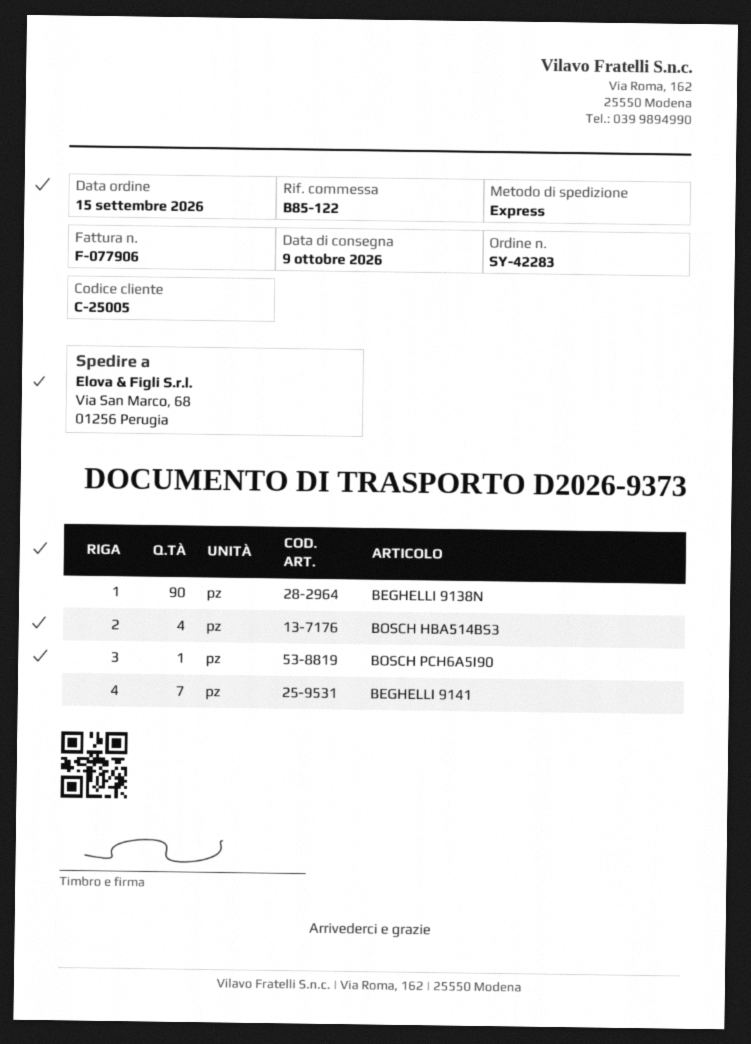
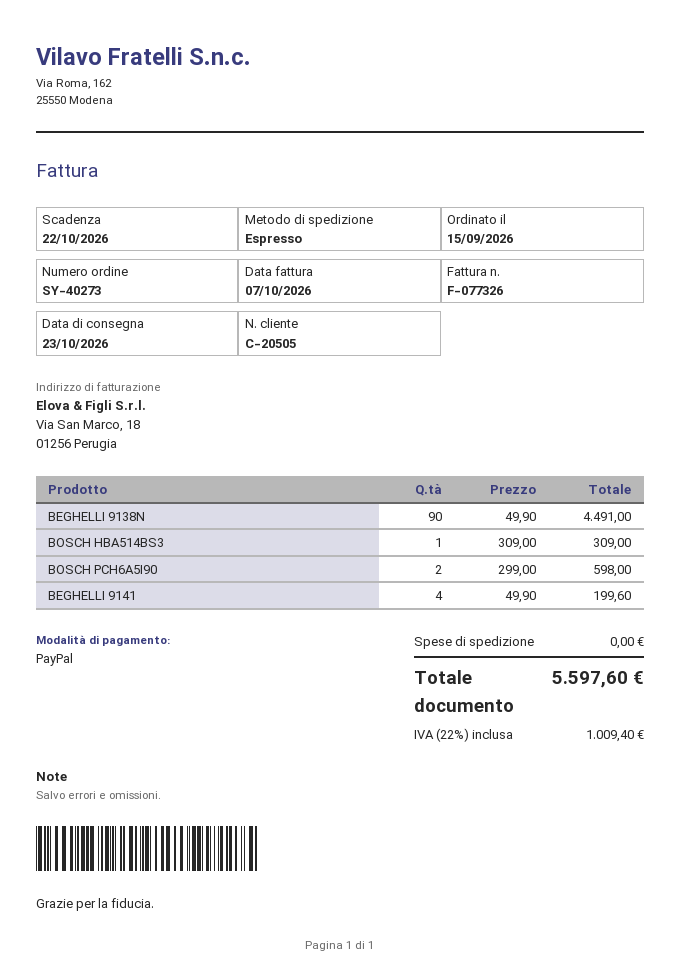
order number: SY-42283 -> SY-40273
delivery date: 2026-10-09 -> 2026-10-23
invoice number: F-077906 -> F-077326
customer number: C-25005 -> C-20505
BOSCH HBA514BS3: 4 -> 1
BOSCH PCH6A5I90: 1 -> 2
BEGHELLI 9141: 7 -> 4

